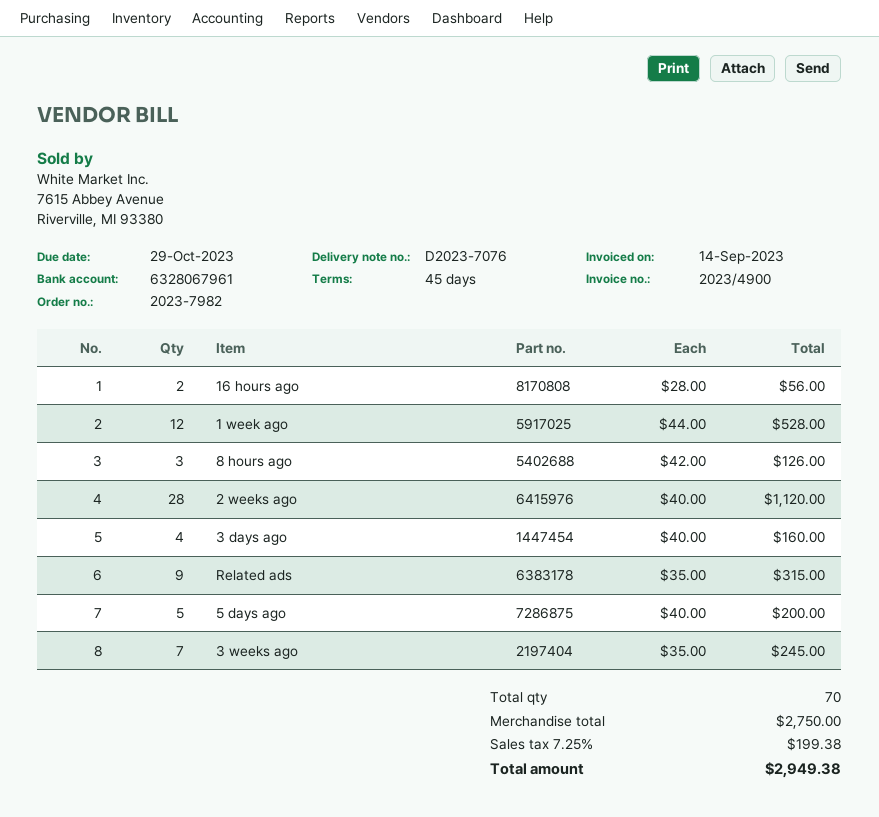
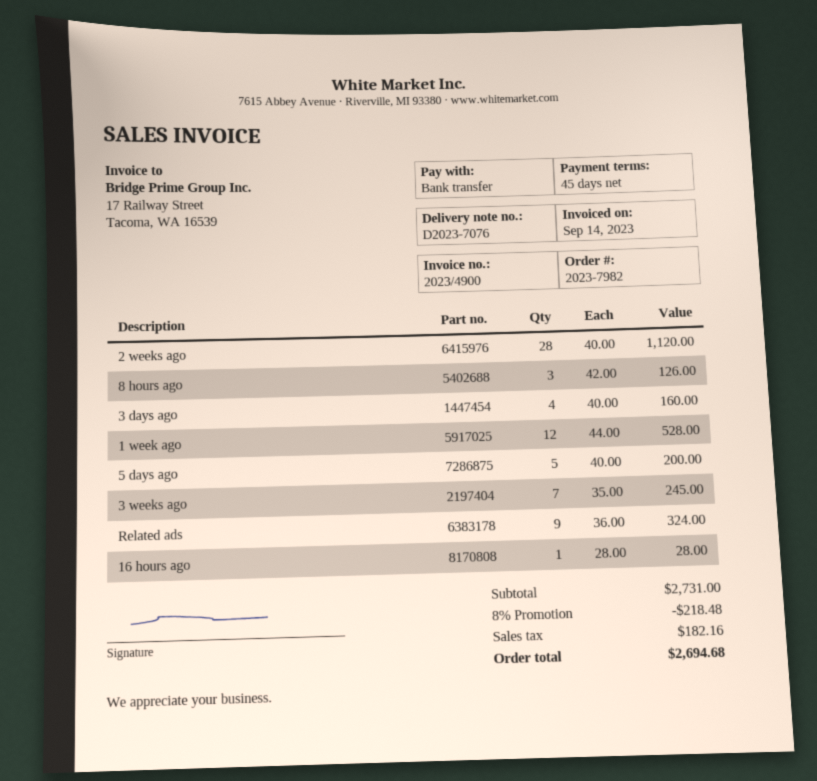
16 hours ago: 2 x 28.00 = 56.00 -> 1 x 28.00 = 28.00
Related ads: 9 x 35.00 = 315.00 -> 9 x 36.00 = 324.00
subtotal: 2750.00 -> 2731.00
discount: none -> 8% = 218.48
tax: 199.38 -> 182.16
total: 2949.38 -> 2694.68

